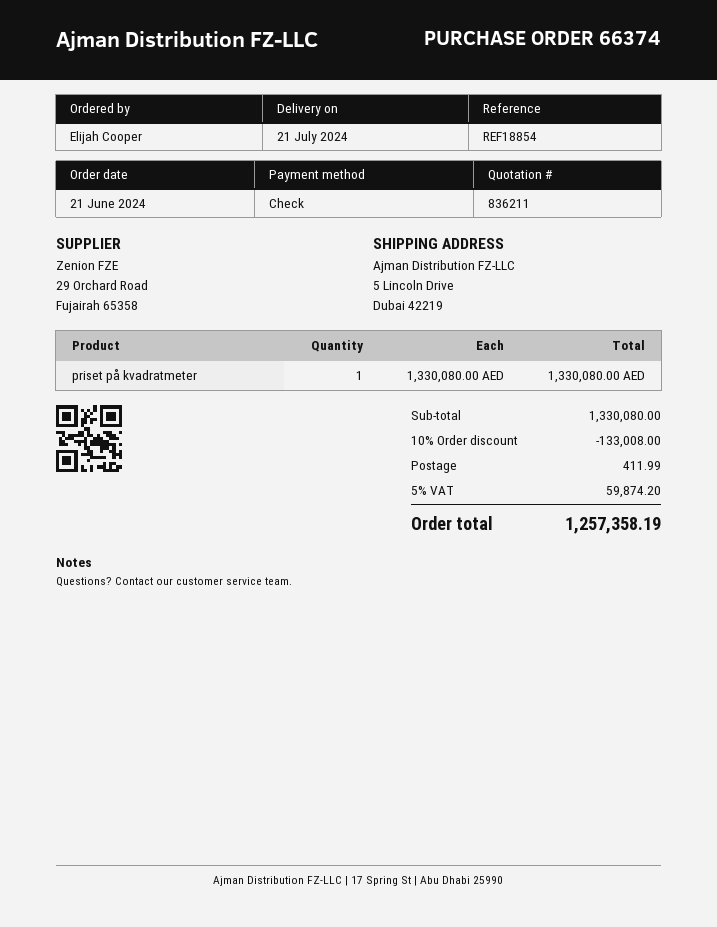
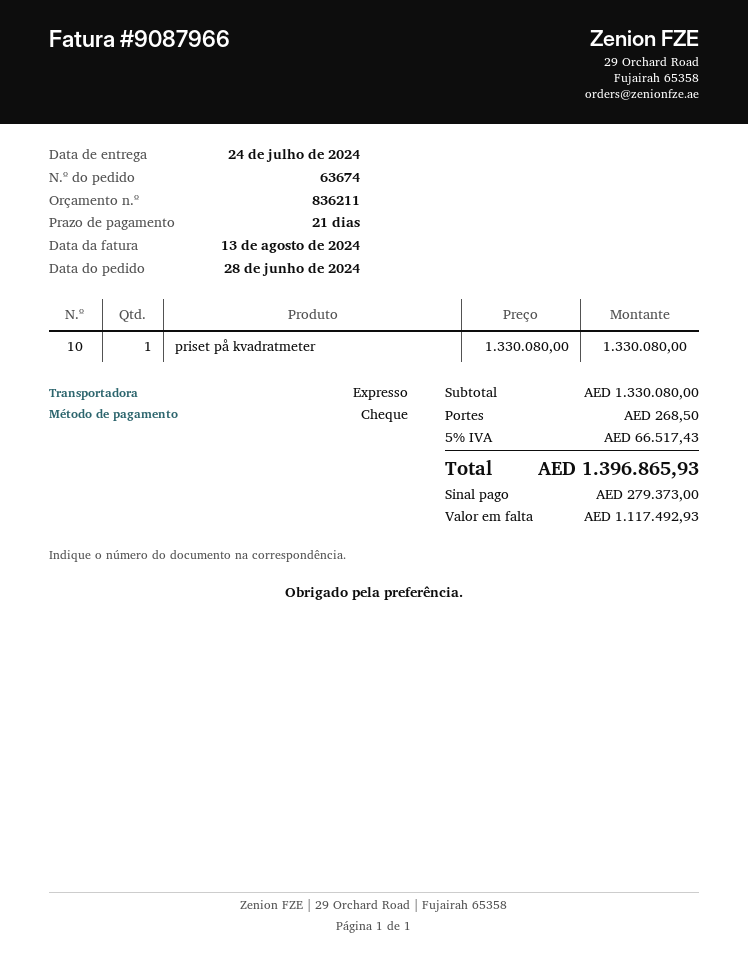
order number: 66374 -> 63674
order date: 2024-06-21 -> 2024-06-28
delivery date: 2024-07-21 -> 2024-07-24
discount: 10% = 133008.00 -> none
shipping: 411.99 -> 268.50
tax: 5% = 59874.20 -> 5% = 66517.43
total: 1257358.19 -> 1396865.93

